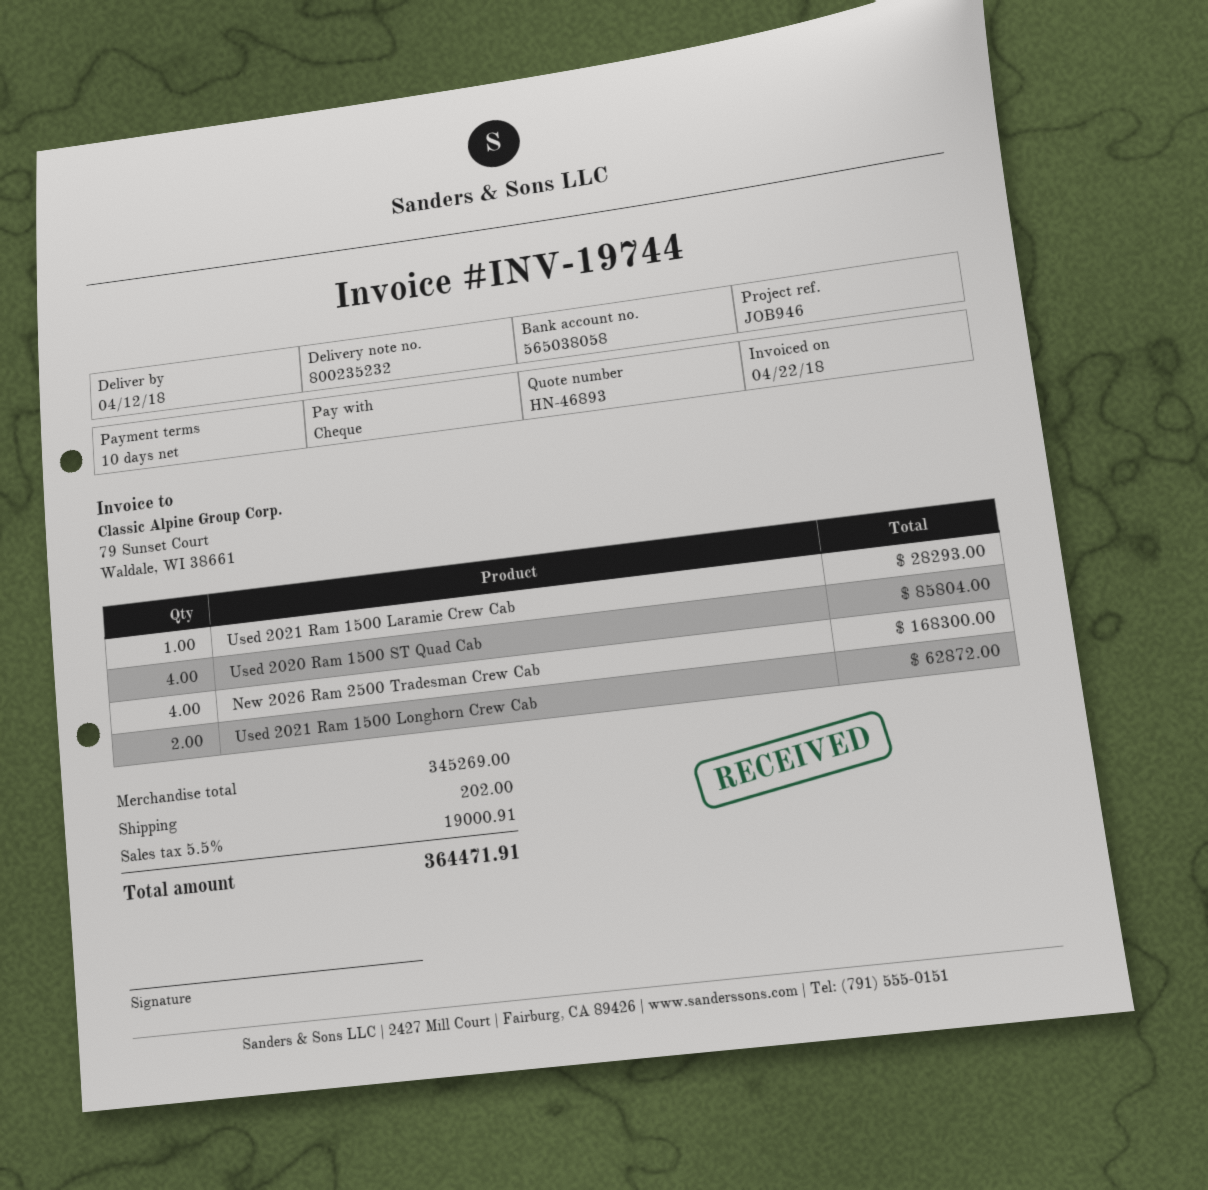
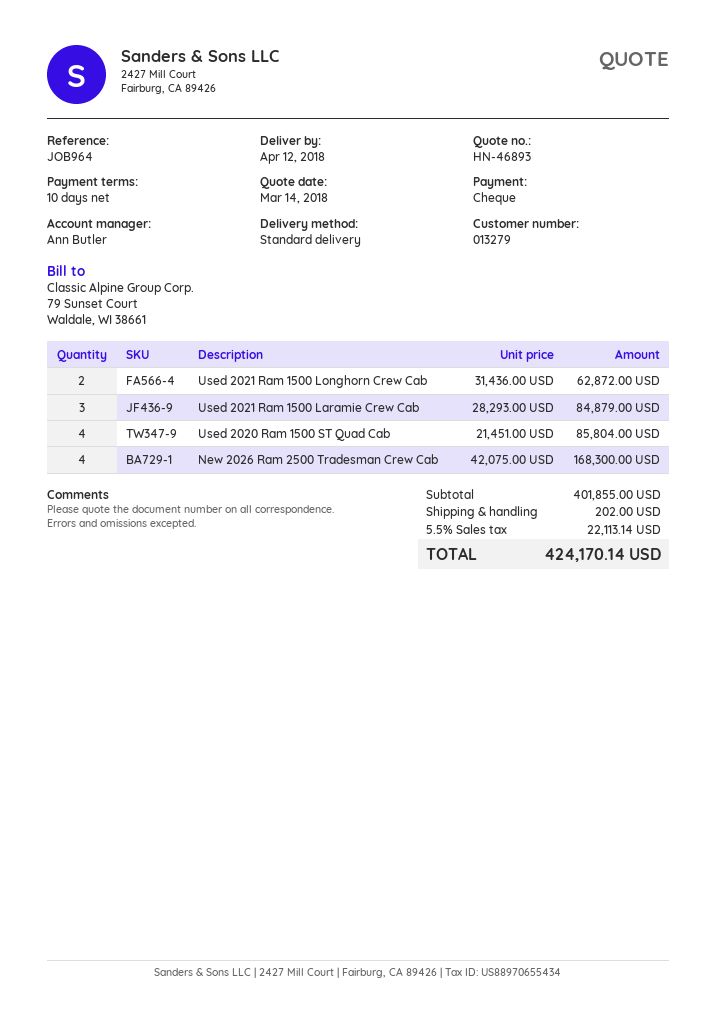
reference: JOB946 -> JOB964
Used 2021 Ram 1500 Laramie Crew Cab: 1 for 28293.00 -> 3 for 84879.00
subtotal: 345269.00 -> 401855.00
tax: 5.5% = 19000.91 -> 5.5% = 22113.14
total: 364471.91 -> 424170.14

